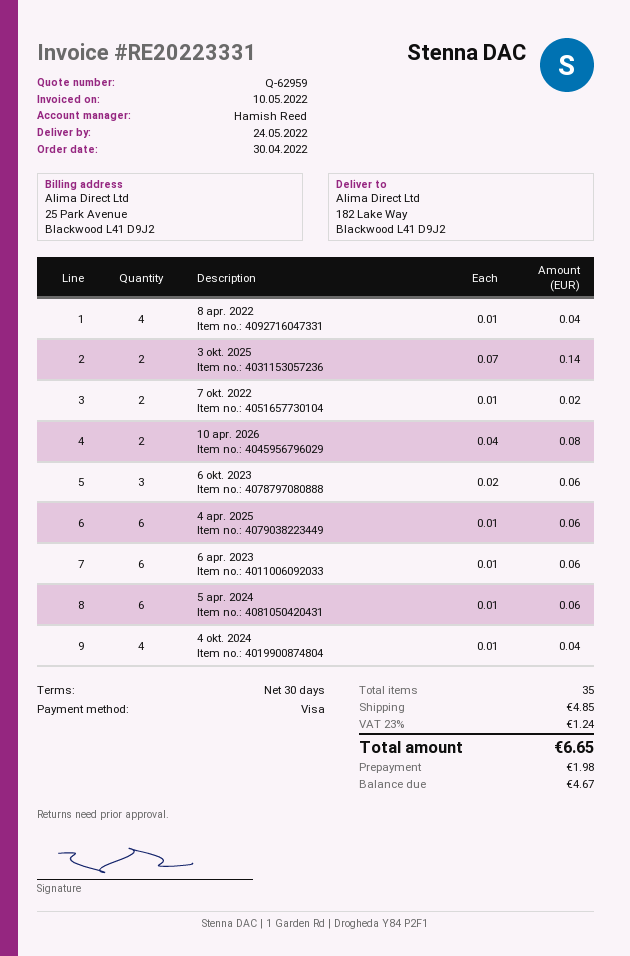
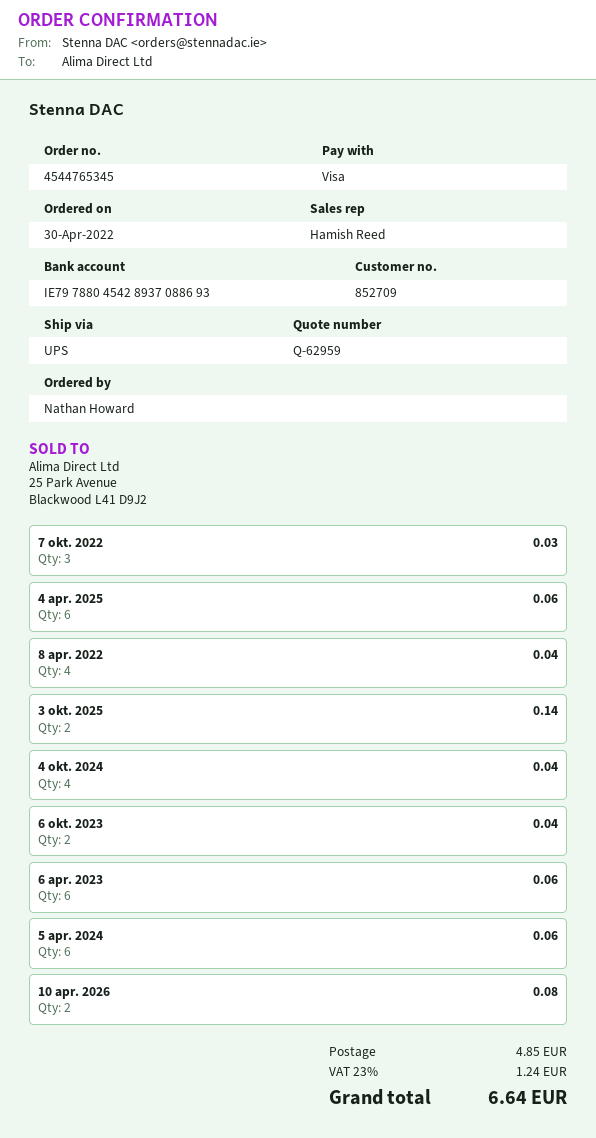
7 okt. 2022: 2 for 0.02 -> 3 for 0.03
6 okt. 2023: 3 for 0.06 -> 2 for 0.04
total: 6.65 -> 6.64

